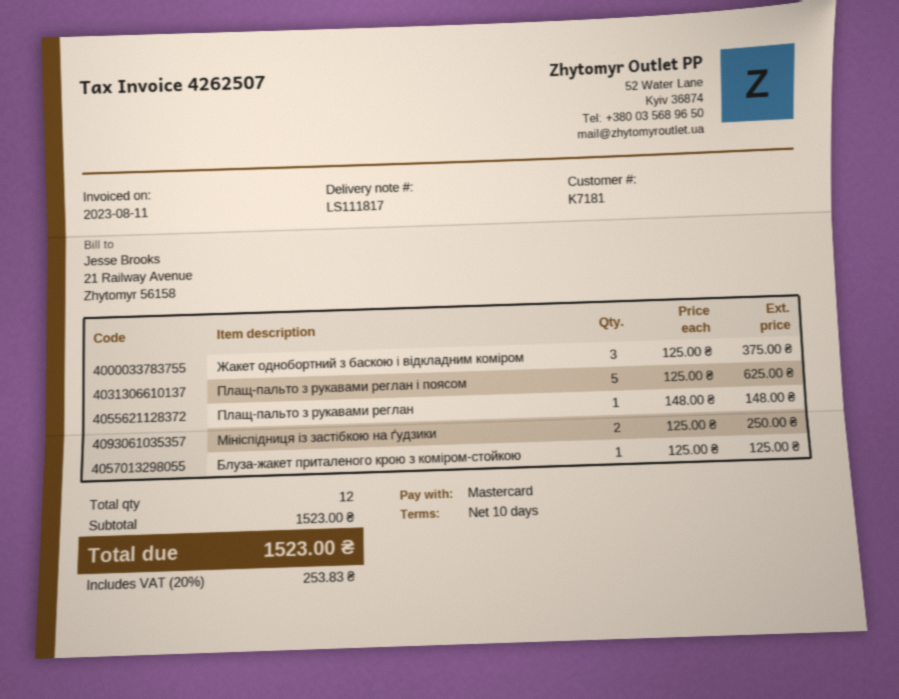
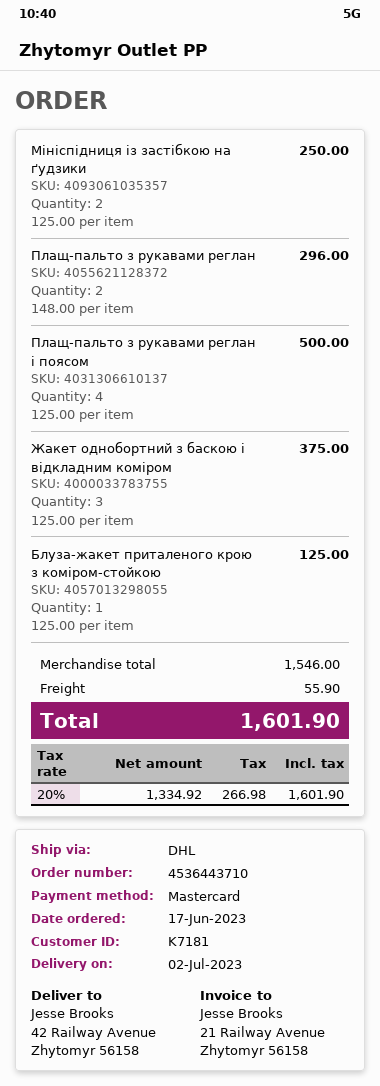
Плащ-пальто з рукавами реглан і поясом: 5 x 125.00 = 625.00 -> 4 x 125.00 = 500.00
Плащ-пальто з рукавами реглан: 1 x 148.00 = 148.00 -> 2 x 148.00 = 296.00
subtotal: 1523.00 -> 1546.00
shipping: none -> 55.90
tax: 20% = 253.83 -> 20% = 266.98
total: 1523.00 -> 1601.90

